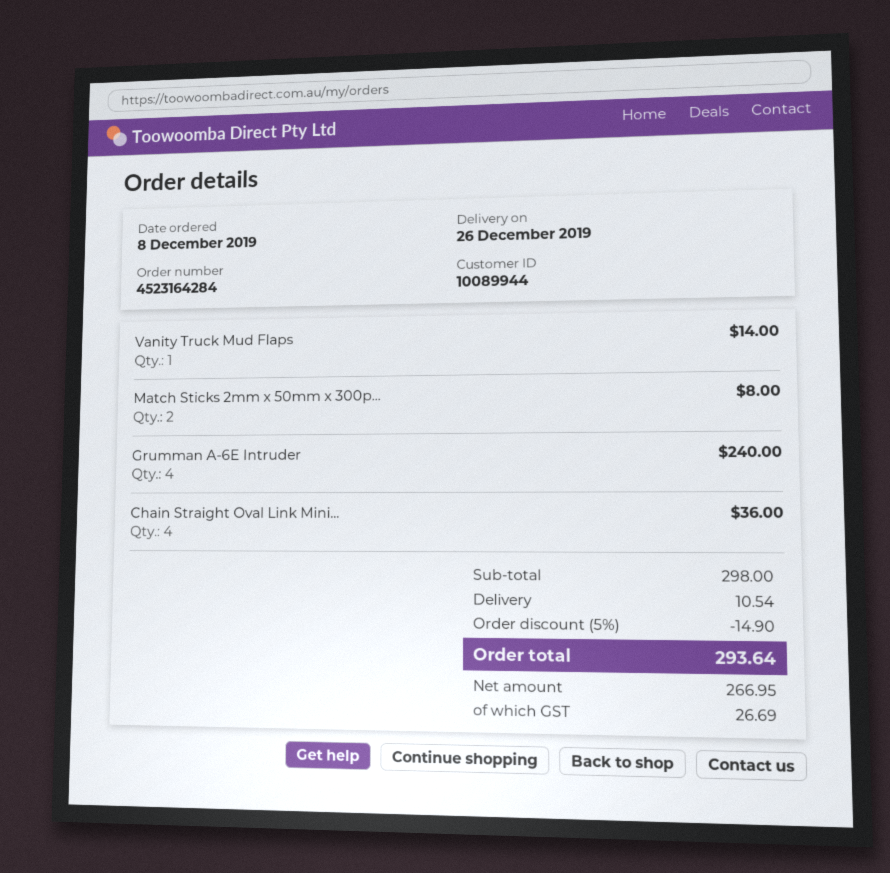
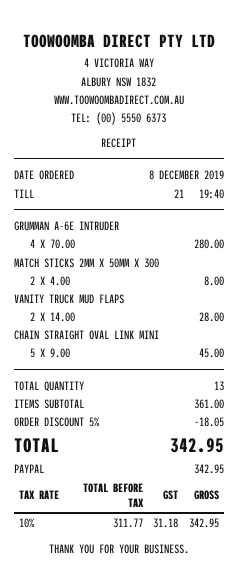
Vanity Truck Mud Flaps: 1 for 14.00 -> 2 for 28.00
Grumman A-6E Intruder: 4 for 240.00 -> 4 for 280.00
Chain Straight Oval Link Mini...: 4 for 36.00 -> 5 for 45.00
subtotal: 298.00 -> 361.00
discount: 5% = 14.90 -> 5% = 18.05
shipping: 10.54 -> none
net: 266.95 -> 311.77
tax: 26.69 -> 31.18
total: 293.64 -> 342.95

